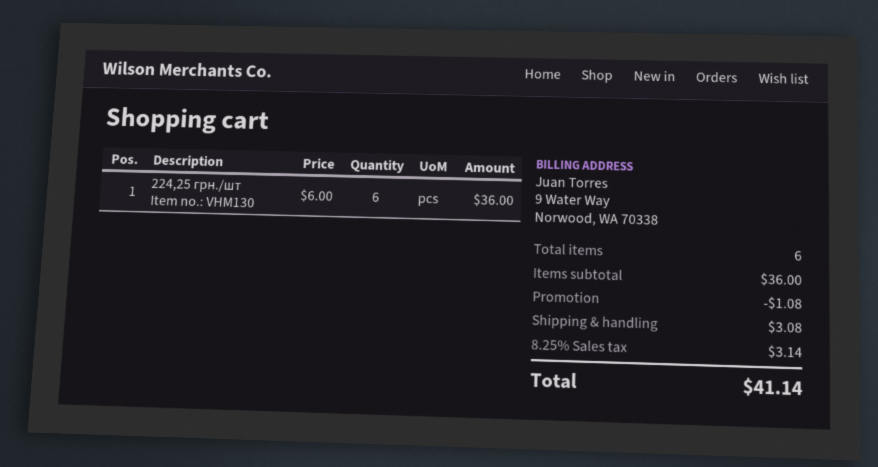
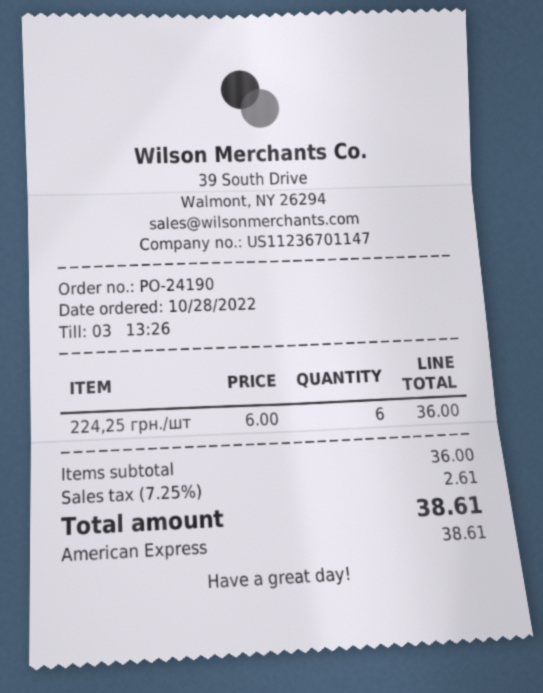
discount: 1.08 -> none
shipping: 3.08 -> none
tax: 8.25% = 3.14 -> 7.25% = 2.61
total: 41.14 -> 38.61

